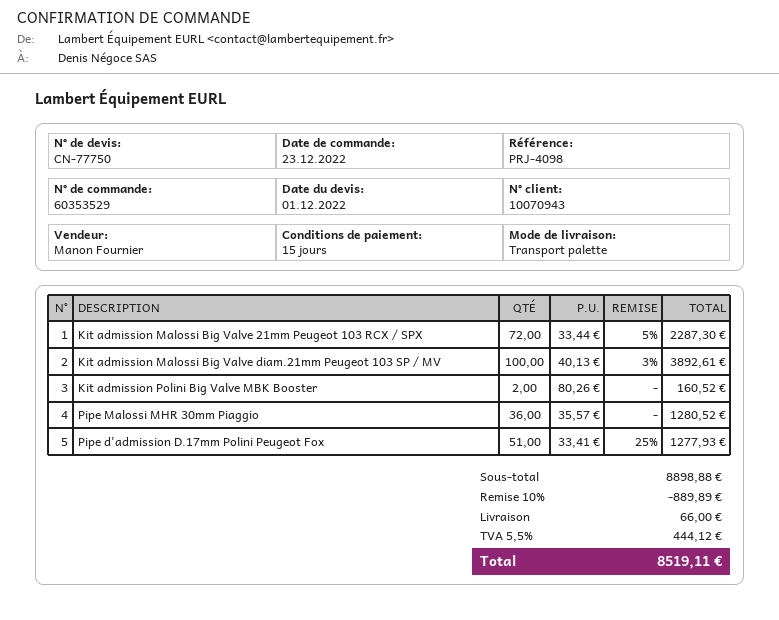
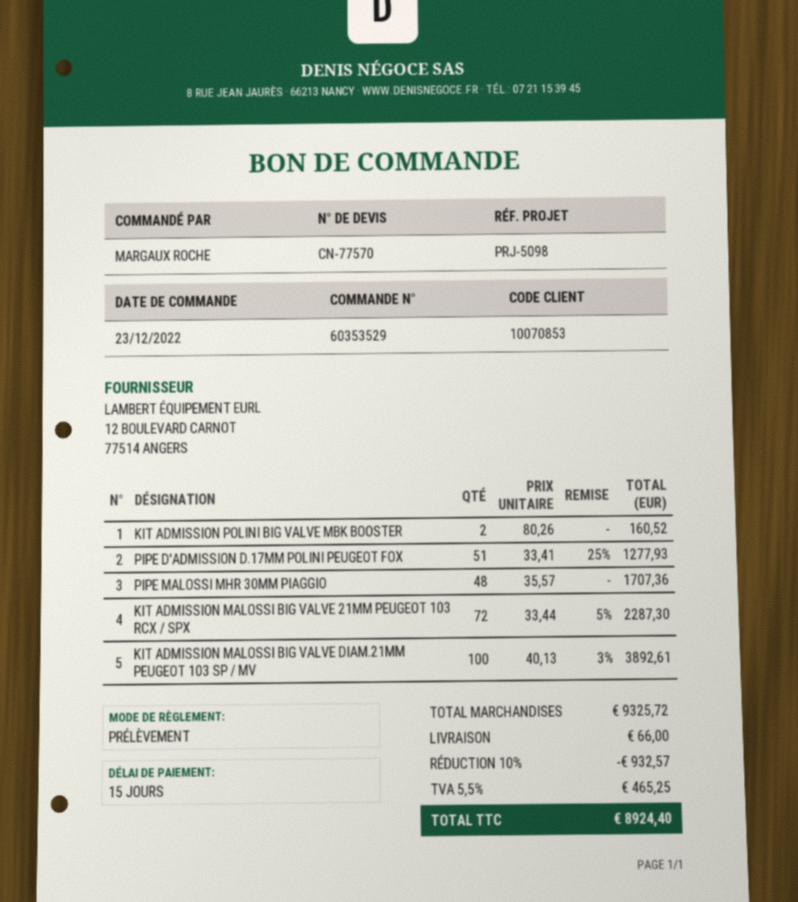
quote number: CN-77750 -> CN-77570
customer number: 10070943 -> 10070853
reference: PRJ-4098 -> PRJ-5098
Pipe Malossi MHR 30mm Piaggio: 36 x 35.57 = 1280.52 -> 48 x 35.57 = 1707.36
subtotal: 8898.88 -> 9325.72
discount: 10% = 889.89 -> 10% = 932.57
tax: 5.5% = 444.12 -> 5.5% = 465.25
total: 8519.11 -> 8924.40

